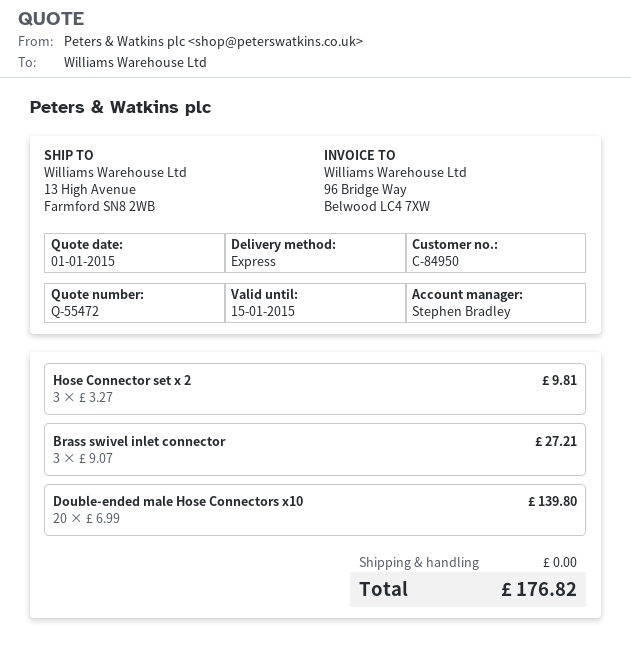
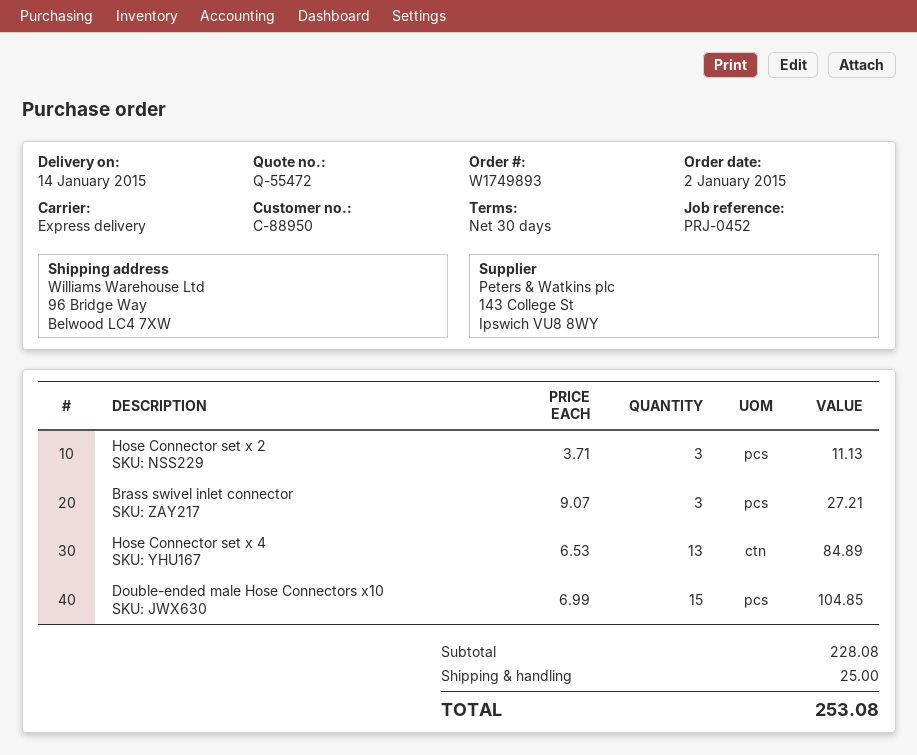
customer number: C-84950 -> C-88950
ship to: 13 High Avenue, Farmford SN8 2WB -> 96 Bridge Way, Belwood LC4 7XW
Hose Connector set x 2: 3 x 3.27 = 9.81 -> 3 x 3.71 = 11.13
Double-ended male Hose Connectors x10: 20 x 6.99 = 139.80 -> 15 x 6.99 = 104.85
Hose Connector set x 4: none -> 13 x 6.53 = 84.89
shipping: 0.00 -> 25.00
total: 176.82 -> 253.08

